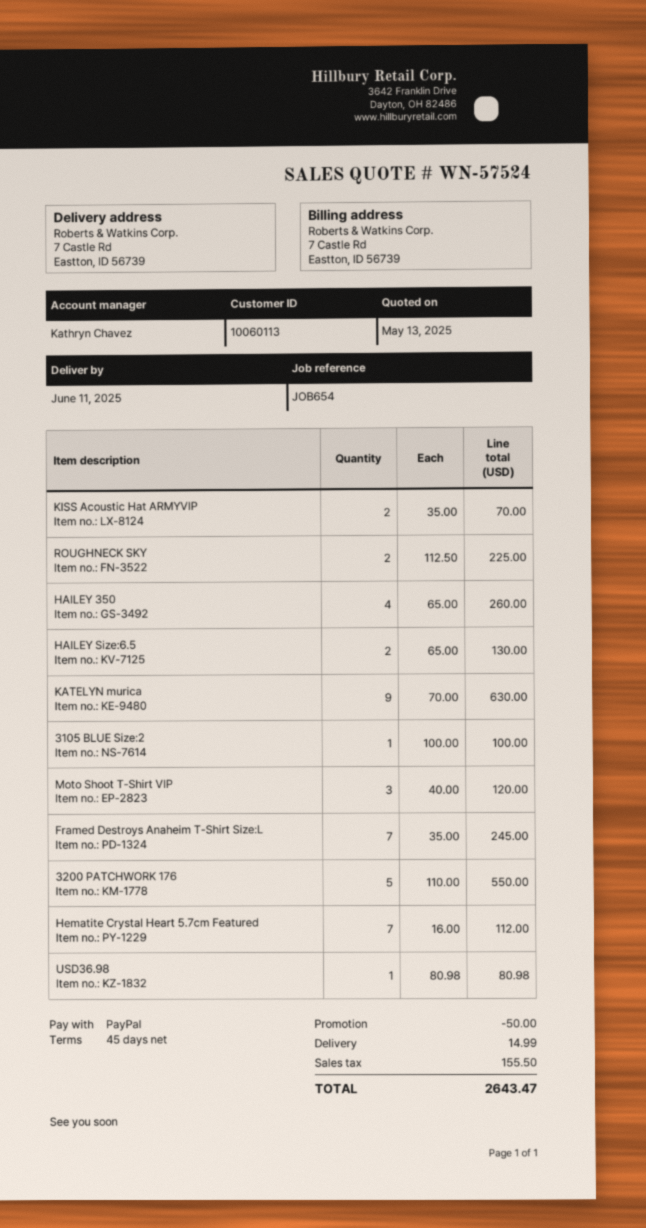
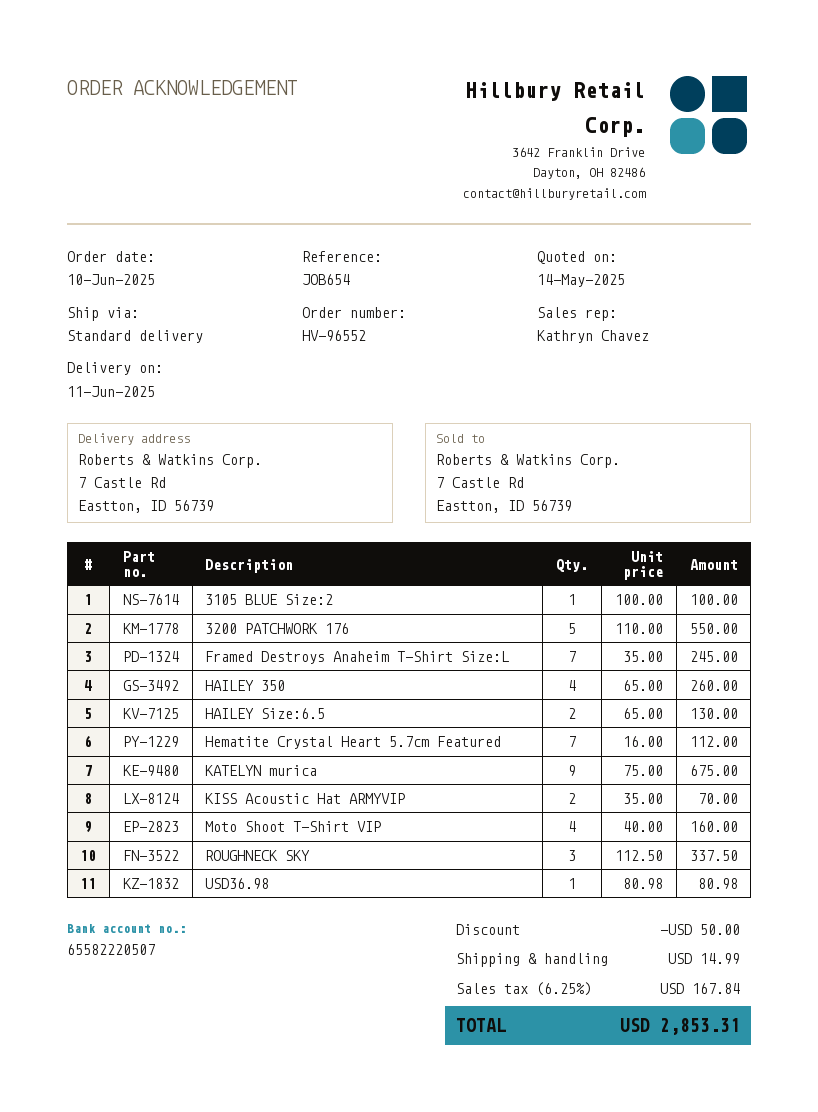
quote date: 2025-05-13 -> 2025-05-14
ROUGHNECK SKY: 2 x 112.50 = 225.00 -> 3 x 112.50 = 337.50
KATELYN murica: 9 x 70.00 = 630.00 -> 9 x 75.00 = 675.00
Moto Shoot T-Shirt VIP: 3 x 40.00 = 120.00 -> 4 x 40.00 = 160.00
tax: 155.50 -> 167.84
total: 2643.47 -> 2853.31

